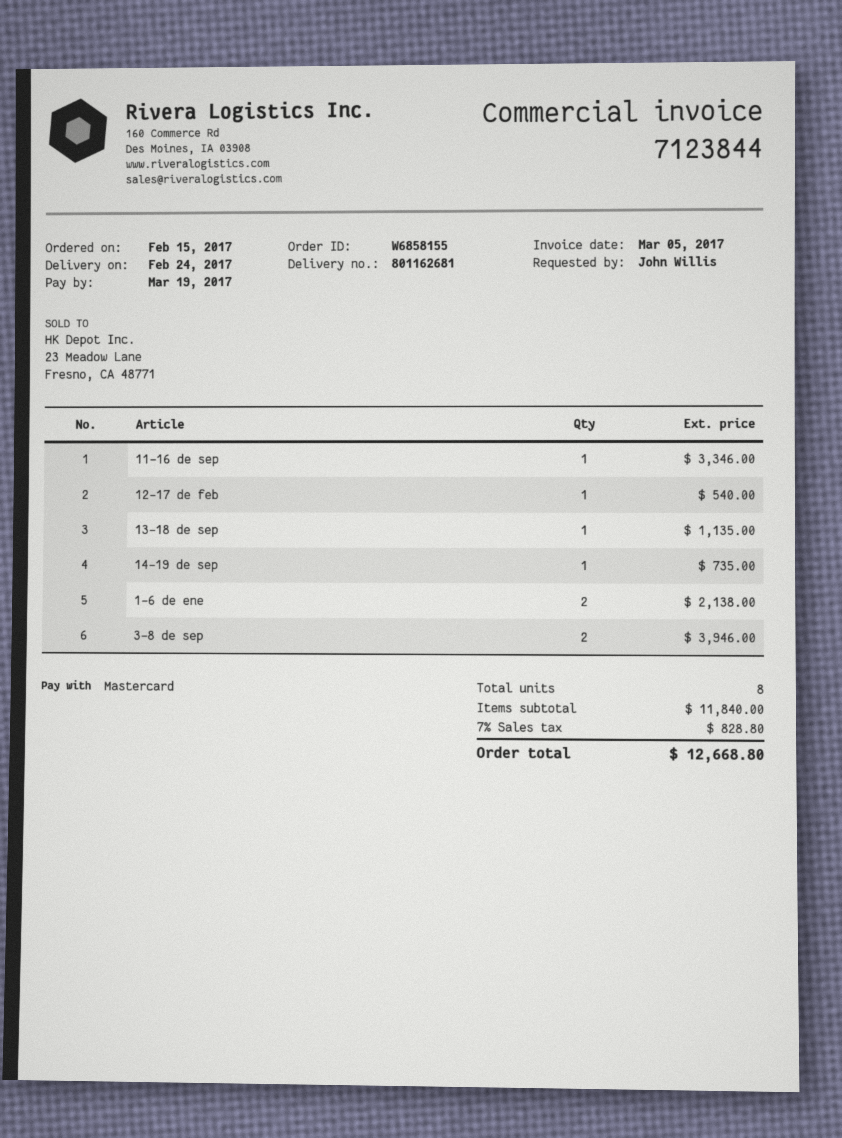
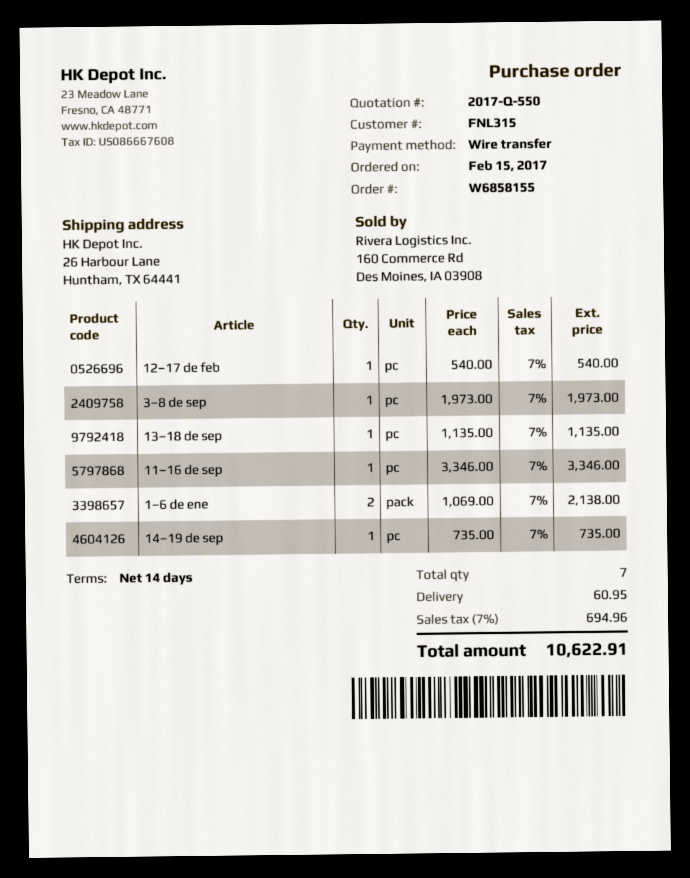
payment method: Mastercard -> bank transfer
3–8 de sep: 2 for 3946.00 -> 1 for 1973.00
total quantity: 8 -> 7
shipping: none -> 60.95
tax: 7% = 828.80 -> 7% = 694.96
total: 12668.80 -> 10622.91

